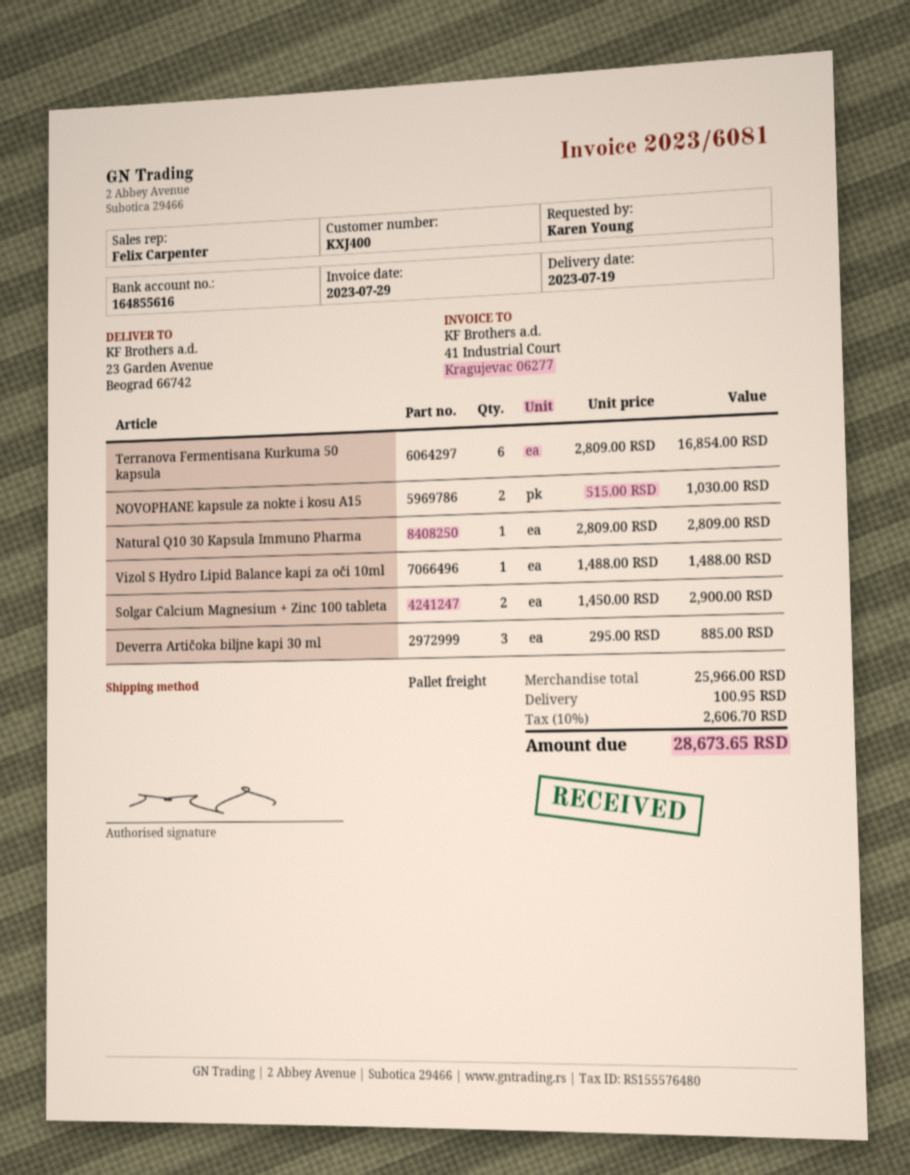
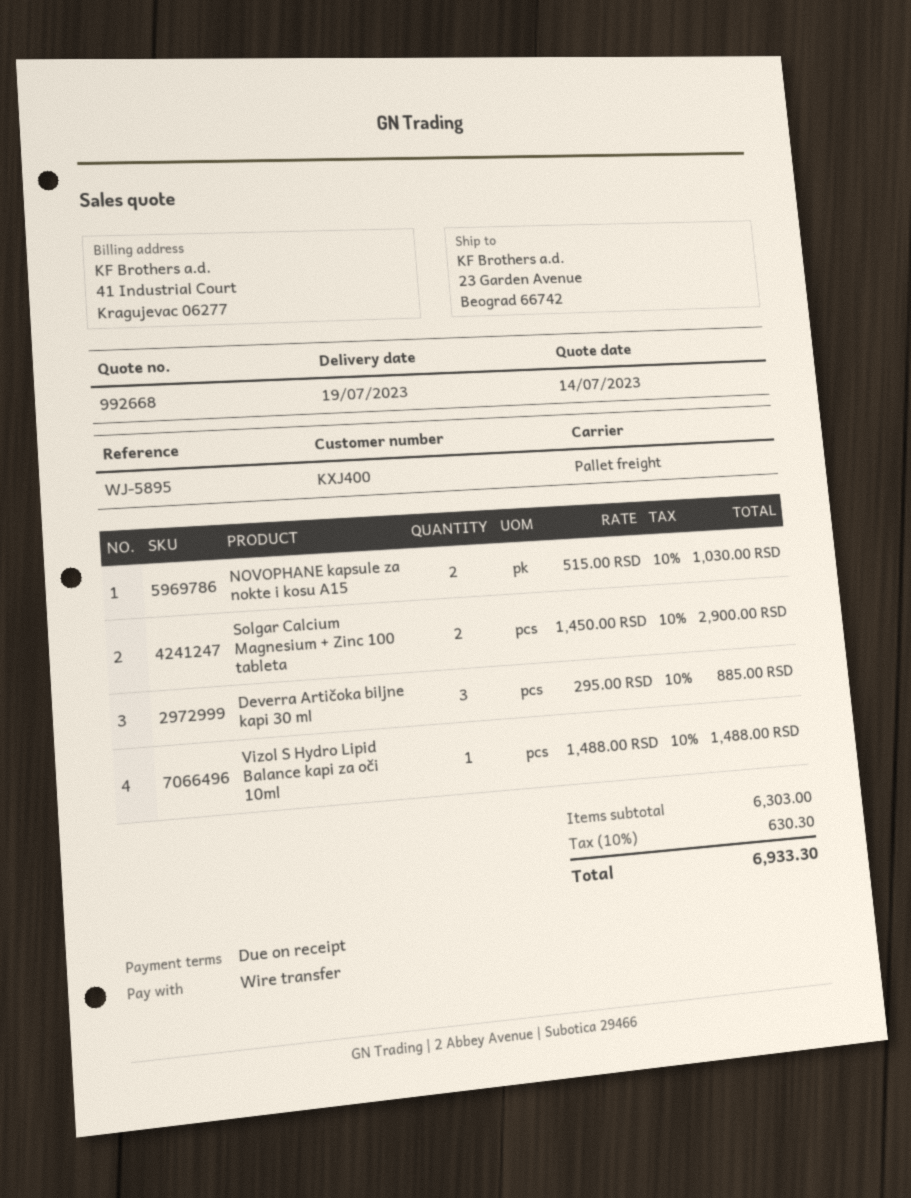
Terranova Fermentisana Kurkuma 50 kapsula: 6 x 2809.00 = 16854.00 -> none
Natural Q10 30 Kapsula Immuno Pharma: 1 x 2809.00 = 2809.00 -> none
subtotal: 25966.00 -> 6303.00
shipping: 100.95 -> none
tax: 10% = 2606.70 -> 10% = 630.30
total: 28673.65 -> 6933.30

